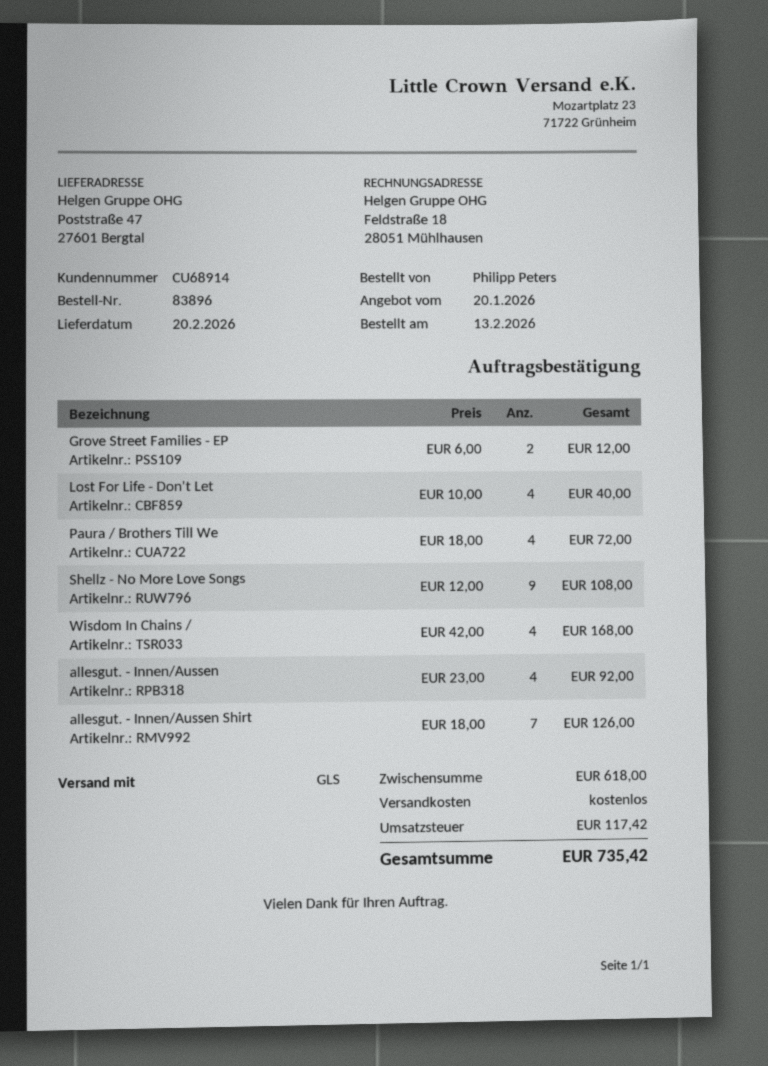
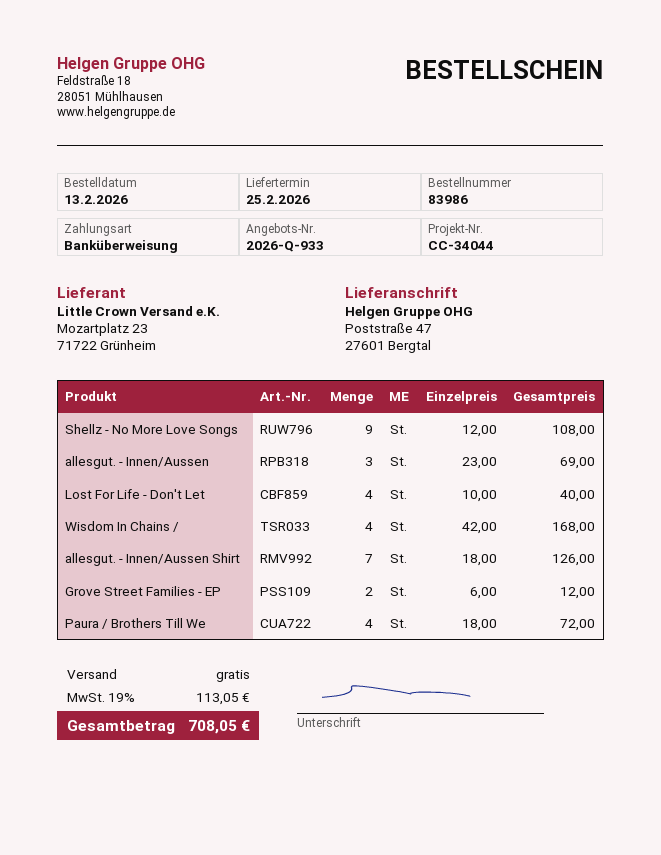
order number: 83896 -> 83986
delivery date: 2026-02-20 -> 2026-02-25
allesgut. - Innen/Aussen: 4 x 23.00 = 92.00 -> 3 x 23.00 = 69.00
tax: 117.42 -> 113.05
total: 735.42 -> 708.05

